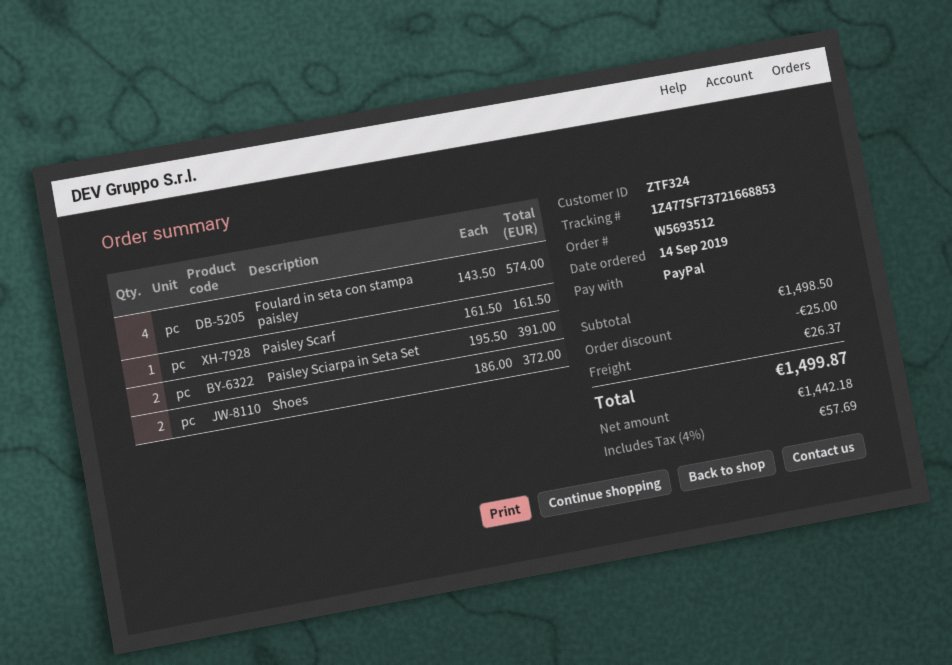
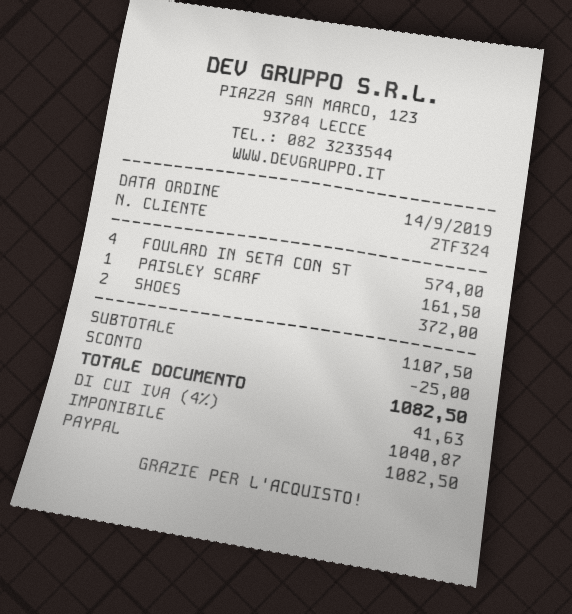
Paisley Sciarpa in Seta Set: 2 for 391.00 -> none
subtotal: 1498.50 -> 1107.50
shipping: 26.37 -> none
net: 1442.18 -> 1040.87
tax: 4% = 57.69 -> 4% = 41.63
total: 1499.87 -> 1082.50

